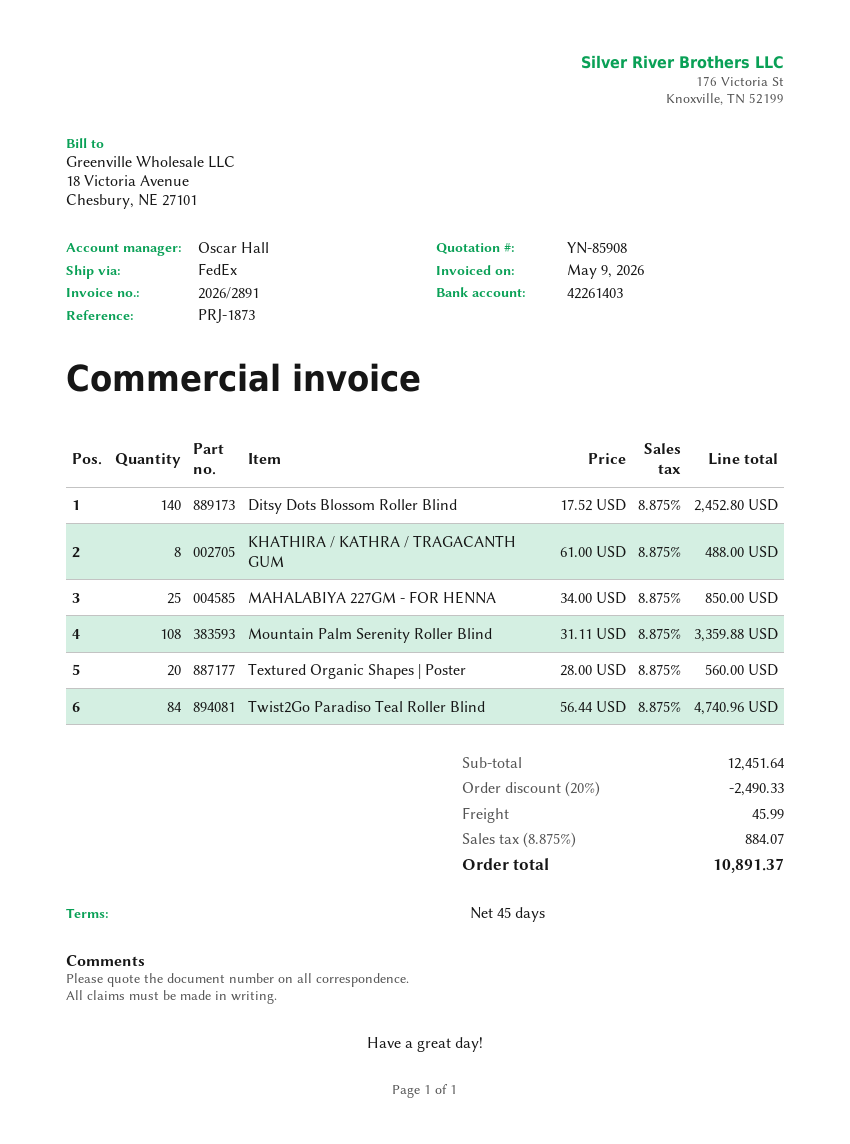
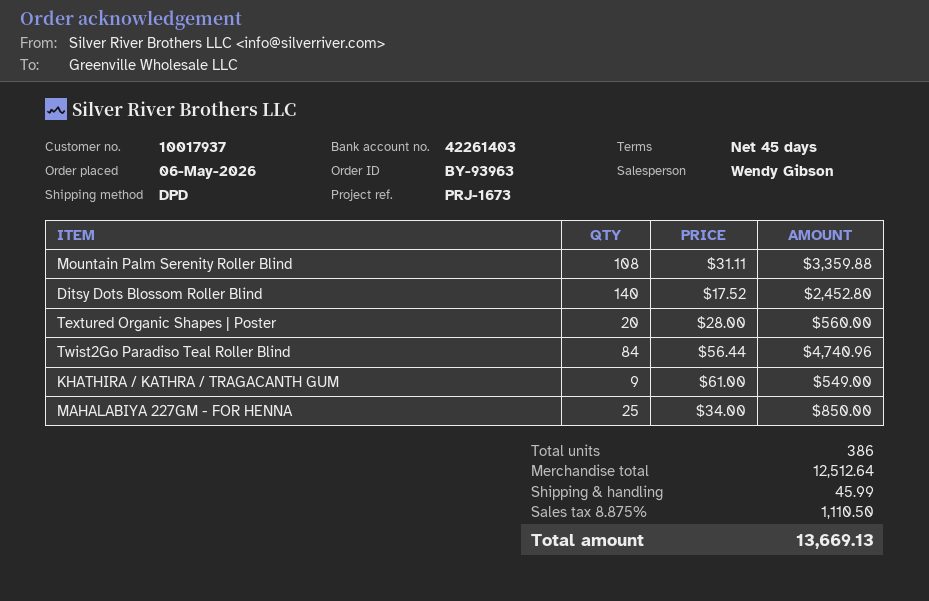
reference: PRJ-1873 -> PRJ-1673
sales rep: Oscar Hall -> Wendy Gibson
shipping method: FedEx -> DPD
KHATHIRA / KATHRA / TRAGACANTH GUM: 8 x 61.00 = 488.00 -> 9 x 61.00 = 549.00
subtotal: 12451.64 -> 12512.64
discount: 20% = 2490.33 -> none
tax: 8.875% = 884.07 -> 8.875% = 1110.50
total: 10891.37 -> 13669.13

